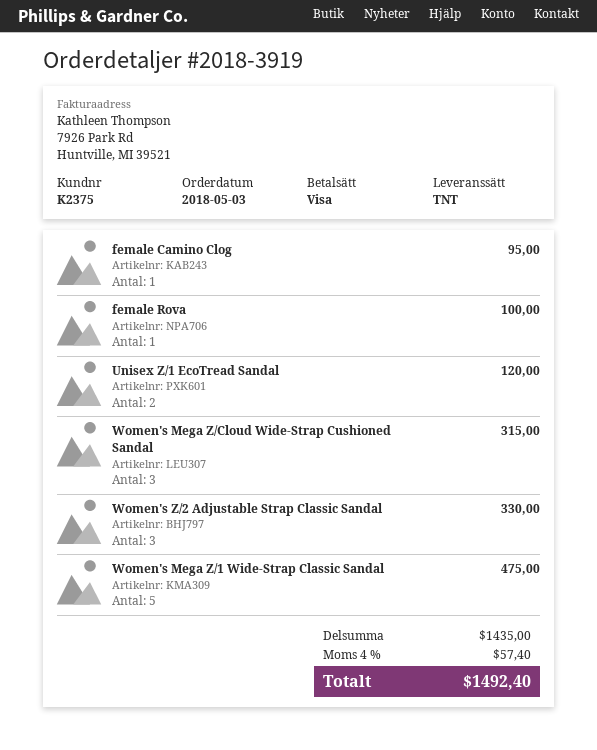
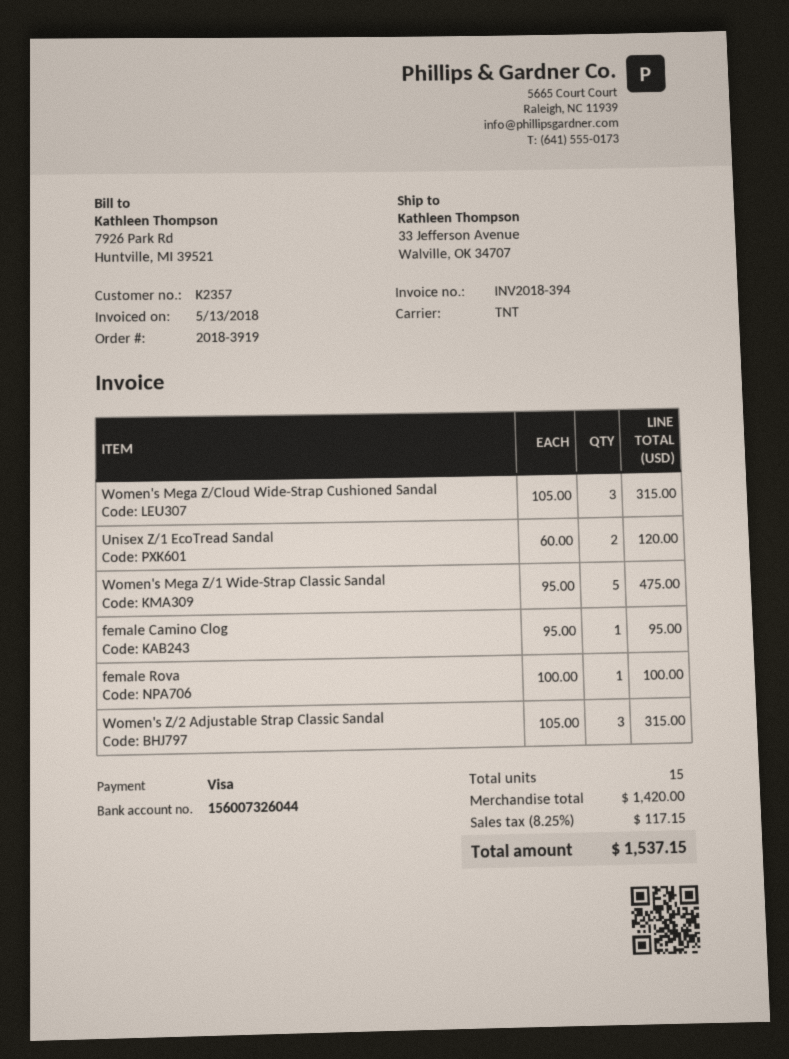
customer number: K2375 -> K2357
Women's Z/2 Adjustable Strap Classic Sandal: 3 for 330.00 -> 3 for 315.00
subtotal: 1435.00 -> 1420.00
tax: 4% = 57.40 -> 8.25% = 117.15
total: 1492.40 -> 1537.15

